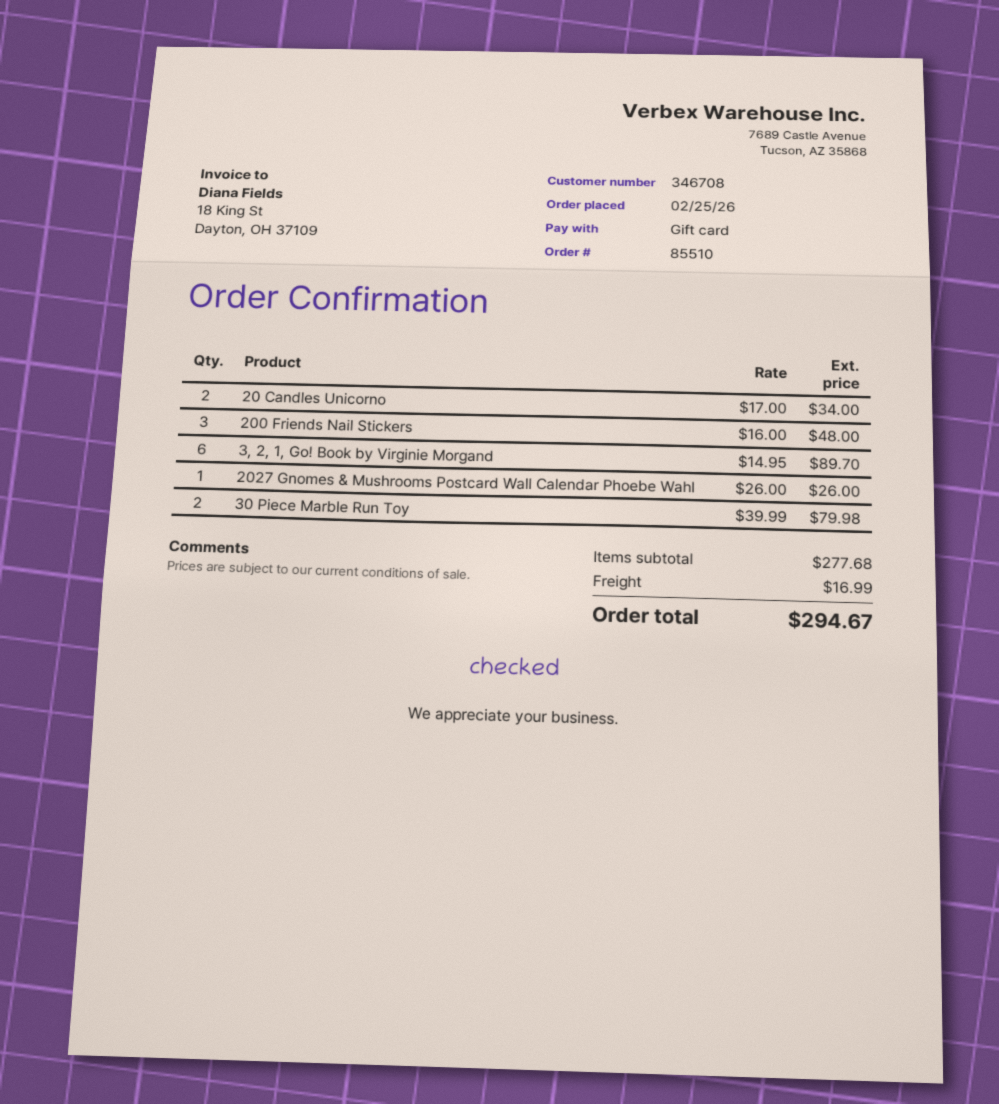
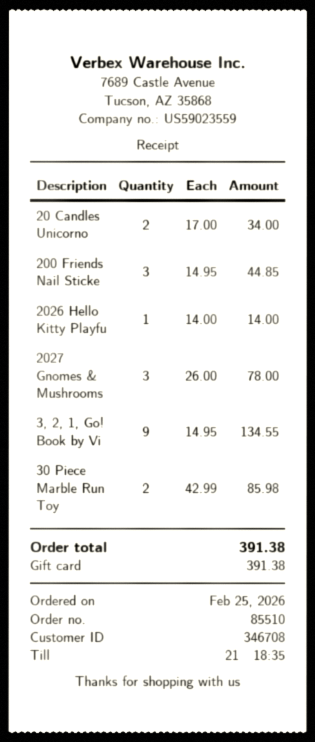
200 Friends Nail Stickers: 3 x 16.00 = 48.00 -> 3 x 14.95 = 44.85
3, 2, 1, Go! Book by Virginie Morgand: 6 x 14.95 = 89.70 -> 9 x 14.95 = 134.55
2027 Gnomes & Mushrooms Postcard Wall Calendar Phoebe Wahl: 1 x 26.00 = 26.00 -> 3 x 26.00 = 78.00
30 Piece Marble Run Toy: 2 x 39.99 = 79.98 -> 2 x 42.99 = 85.98
2026 Hello Kitty Playfu: none -> 1 x 14.00 = 14.00
shipping: 16.99 -> none
total: 294.67 -> 391.38

